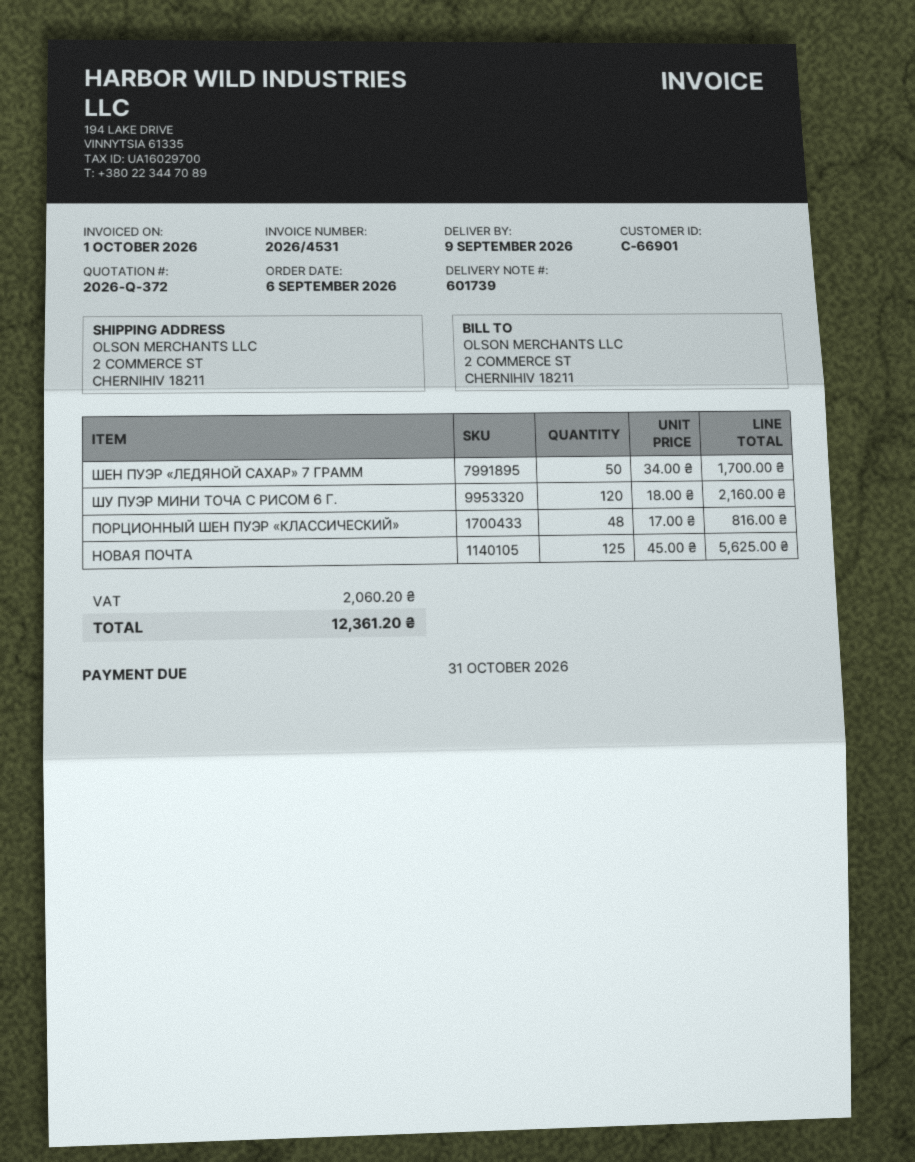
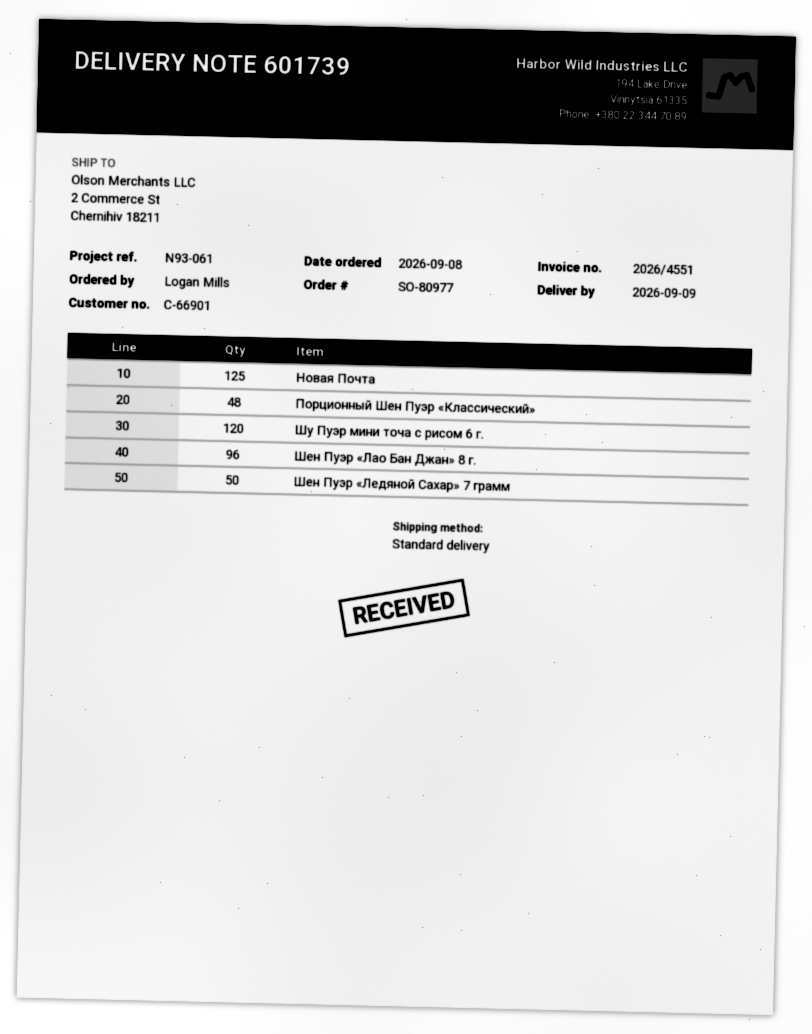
order date: 2026-09-06 -> 2026-09-08
invoice number: 2026/4531 -> 2026/4551
Шен Пуэр «Лао Бан Джан» 8 г.: none -> 96

